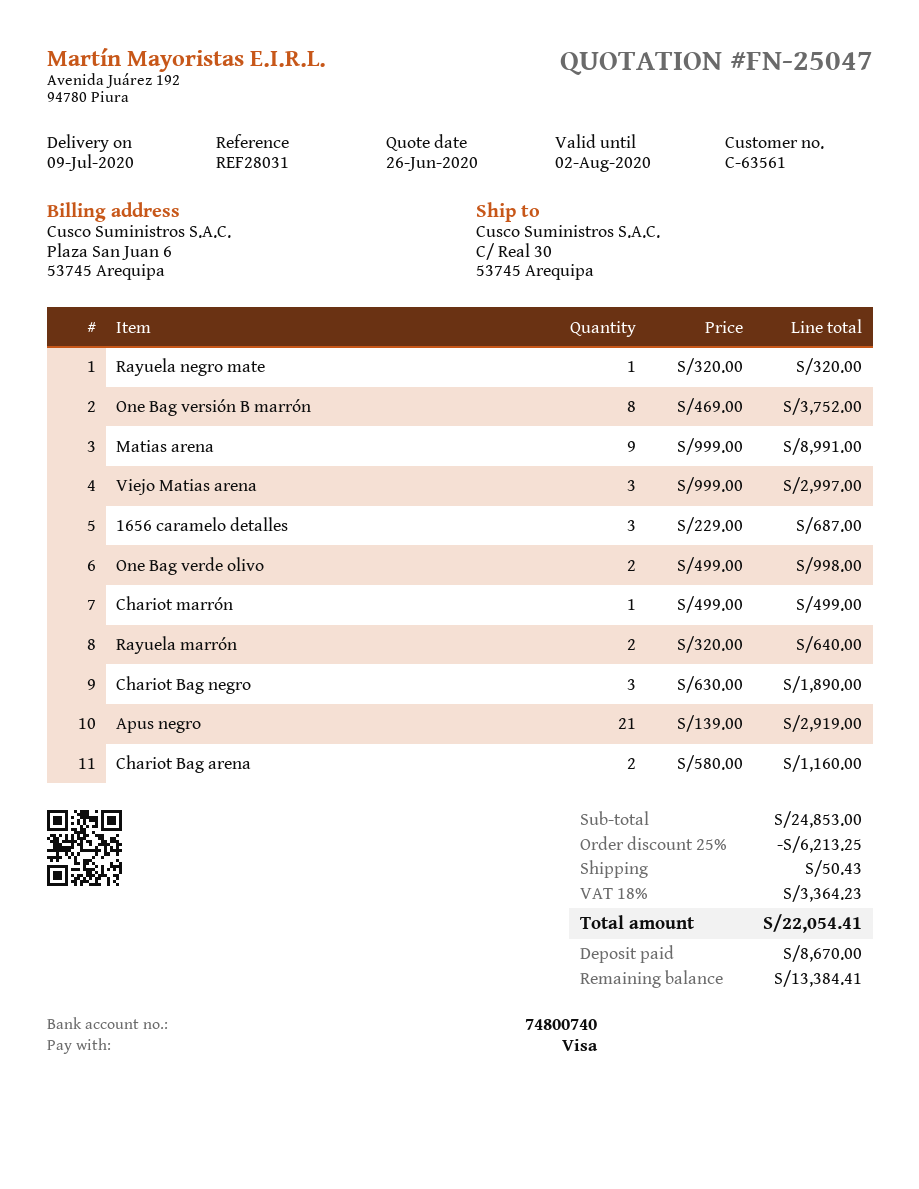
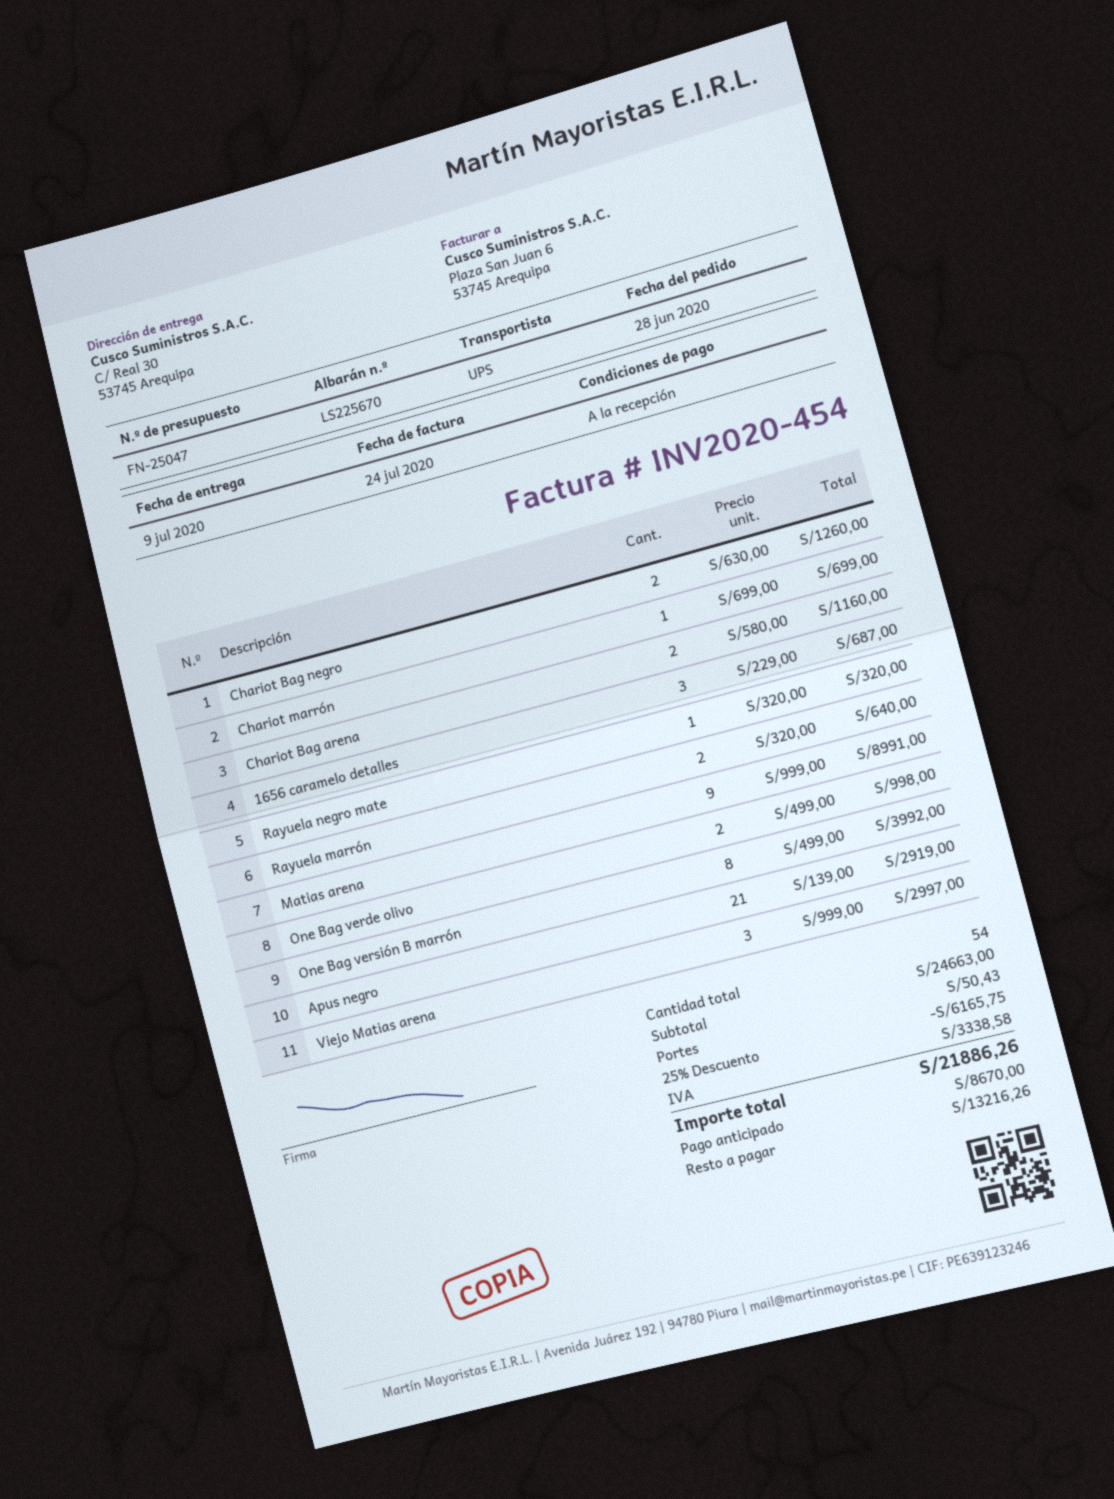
One Bag versión B marrón: 8 x 469.00 = 3752.00 -> 8 x 499.00 = 3992.00
Chariot marrón: 1 x 499.00 = 499.00 -> 1 x 699.00 = 699.00
Chariot Bag negro: 3 x 630.00 = 1890.00 -> 2 x 630.00 = 1260.00
subtotal: 24853.00 -> 24663.00
discount: 25% = 6213.25 -> 25% = 6165.75
tax: 3364.23 -> 3338.58
total: 22054.41 -> 21886.26
balance: 13384.41 -> 13216.26

